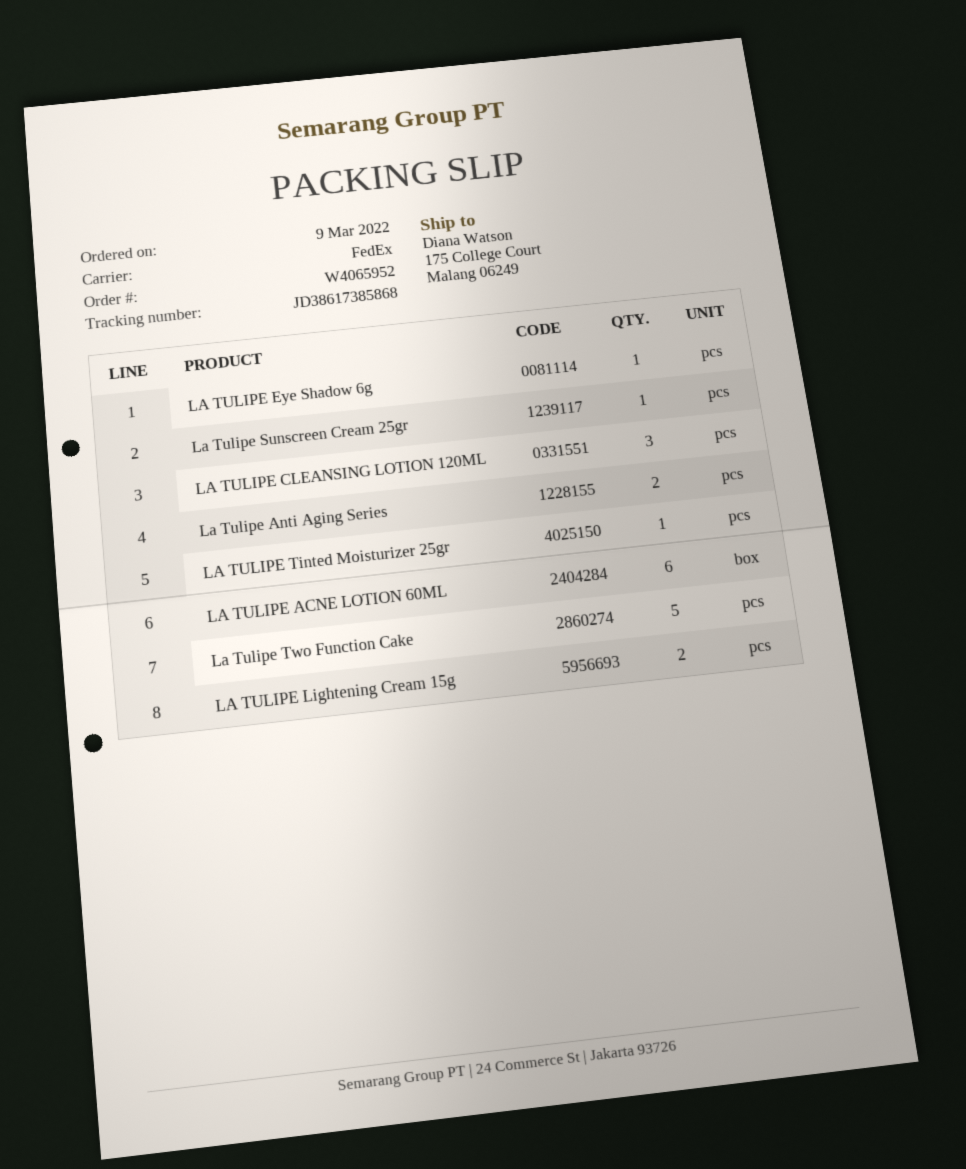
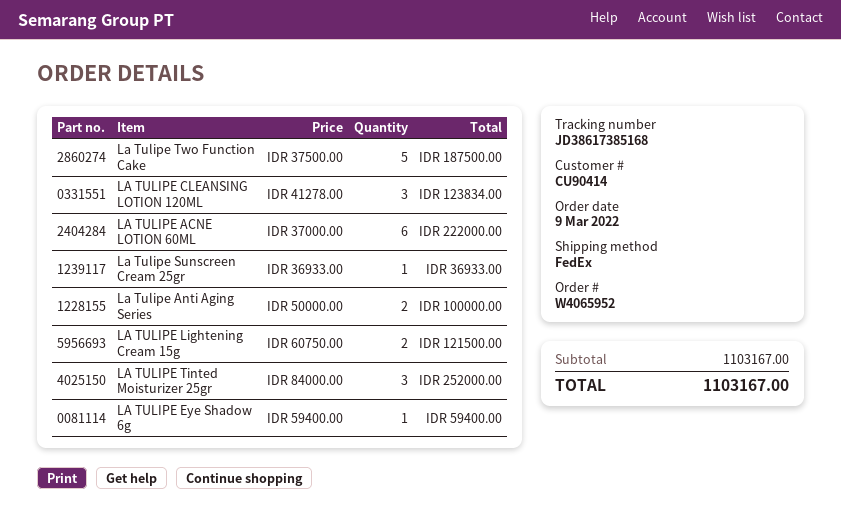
tracking number: JD38617385868 -> JD38617385168
LA TULIPE Tinted Moisturizer 25gr: 1 -> 3

